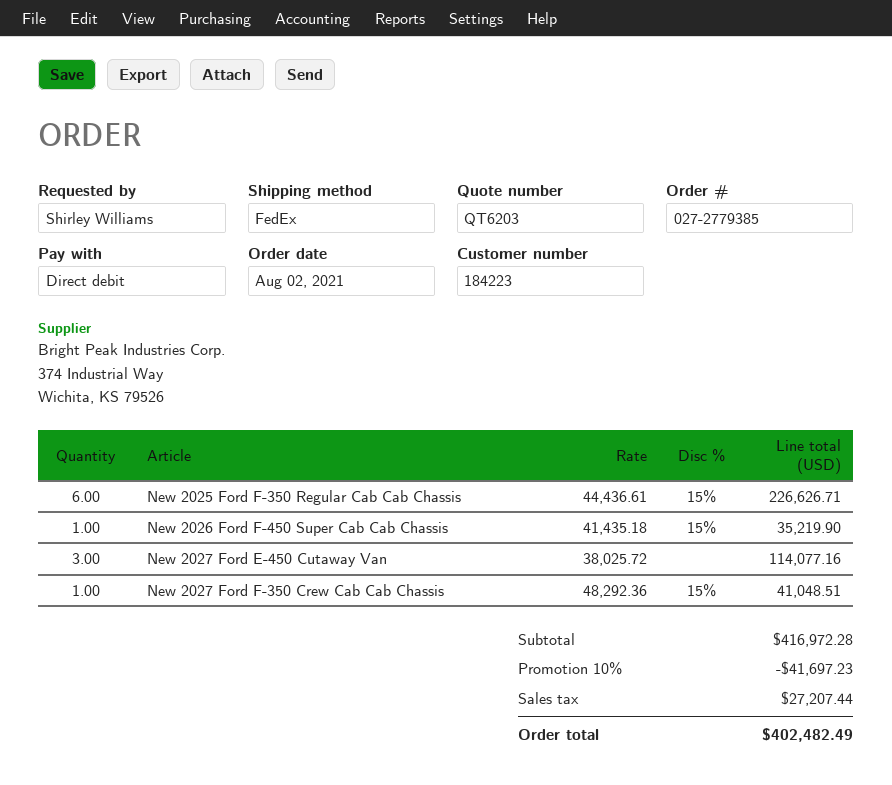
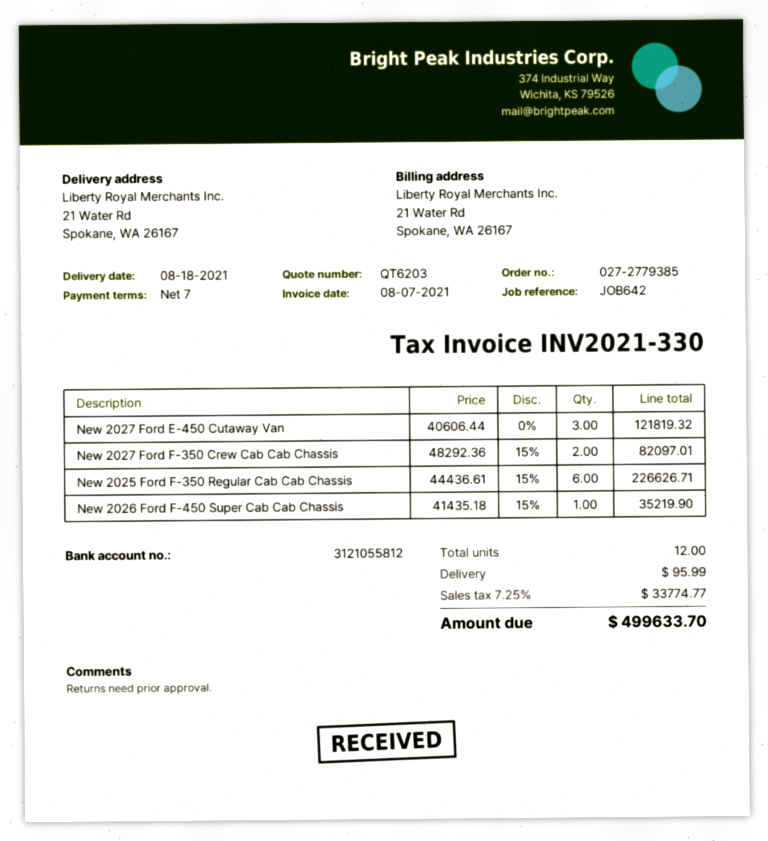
New 2027 Ford E-450 Cutaway Van: 3 x 38025.72 = 114077.16 -> 3 x 40606.44 = 121819.32
New 2027 Ford F-350 Crew Cab Cab Chassis: 1 x 48292.36 - 15% = 41048.51 -> 2 x 48292.36 - 15% = 82097.01
discount: 10% = 41697.23 -> none
shipping: none -> 95.99
tax: 27207.44 -> 33774.77
total: 402482.49 -> 499633.70

